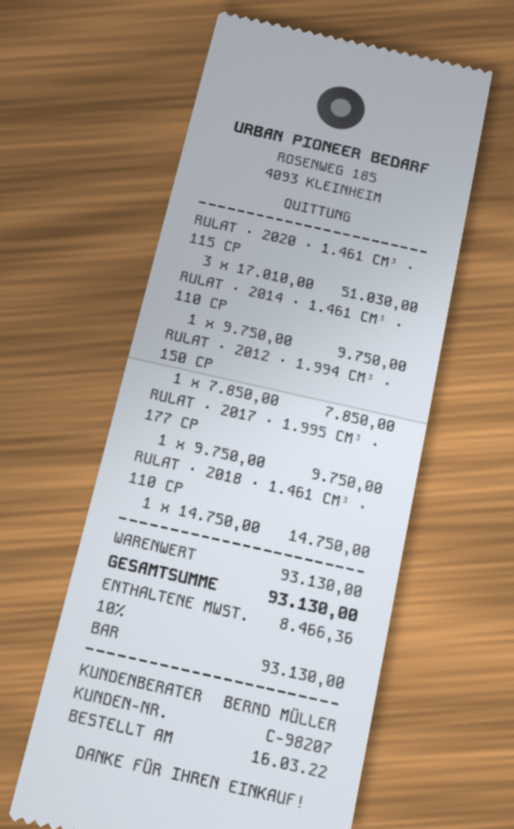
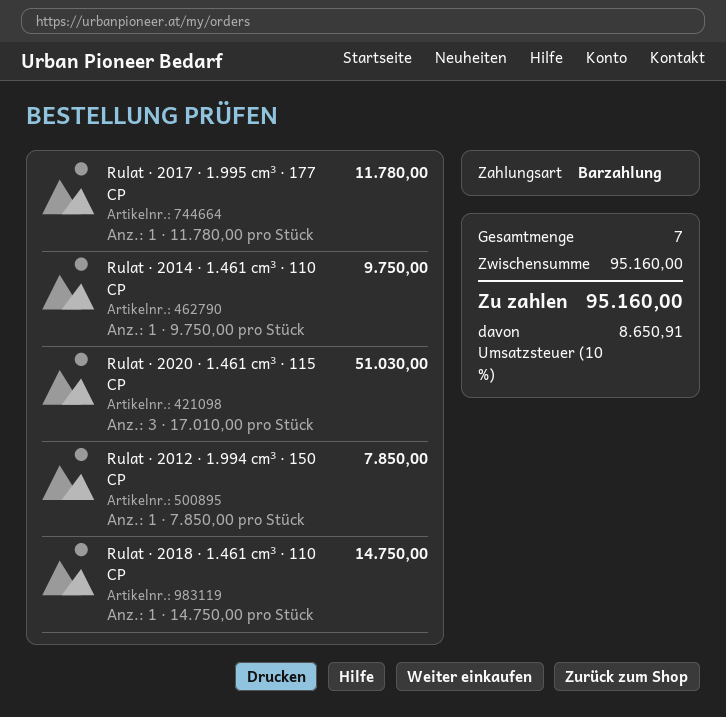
RULAT · 2017 · 1.995 CM³ · 177 CP: 1 x 9750.00 = 9750.00 -> 1 x 11780.00 = 11780.00
subtotal: 93130.00 -> 95160.00
tax: 10% = 8466.36 -> 10% = 8650.91
total: 93130.00 -> 95160.00

